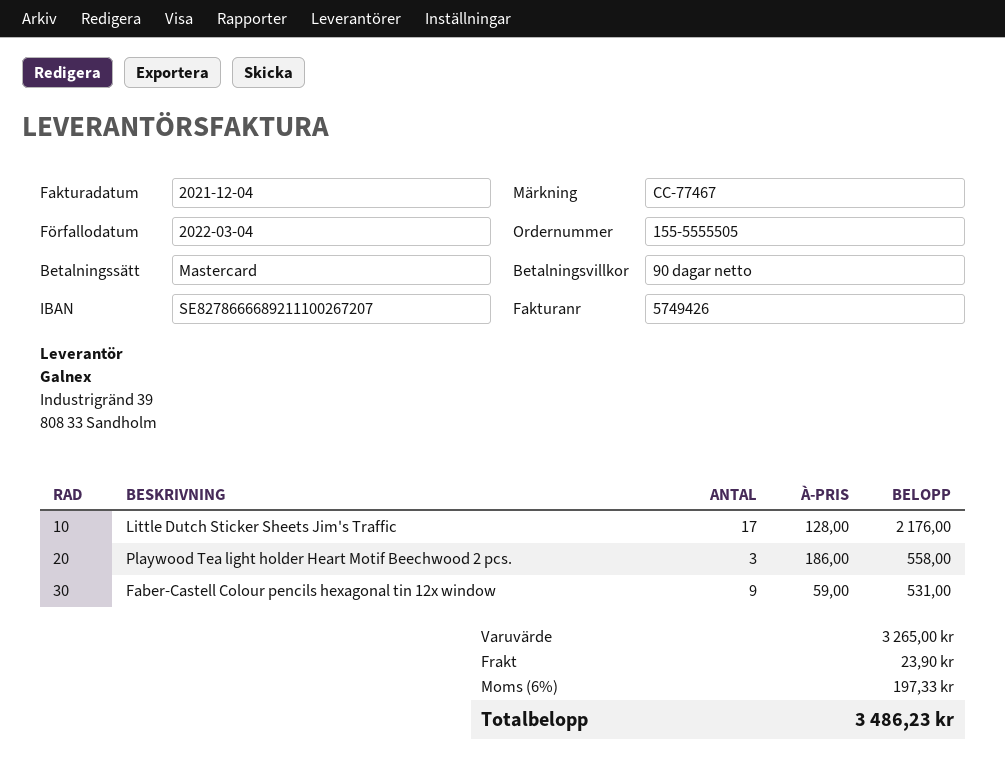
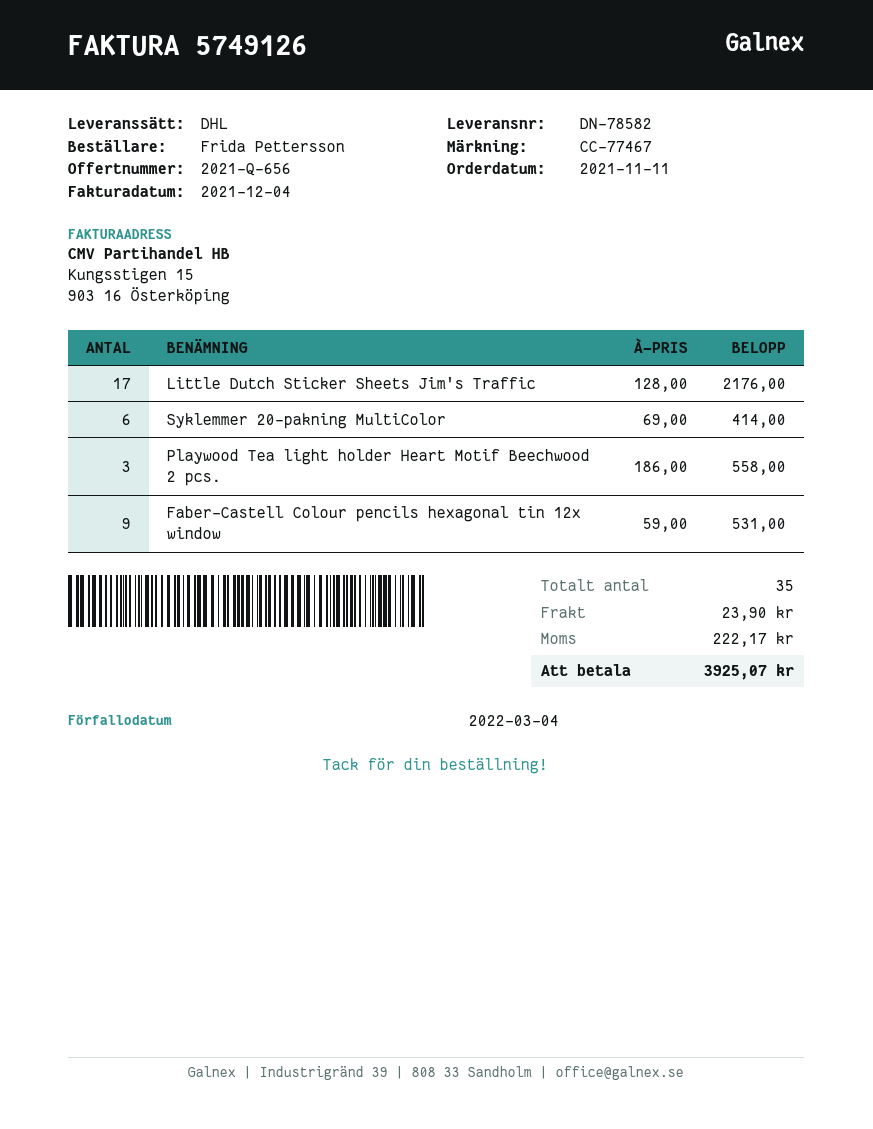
invoice number: 5749426 -> 5749126
Syklemmer 20-pakning MultiColor: none -> 6 x 69.00 = 414.00
tax: 197.33 -> 222.17
total: 3486.23 -> 3925.07

